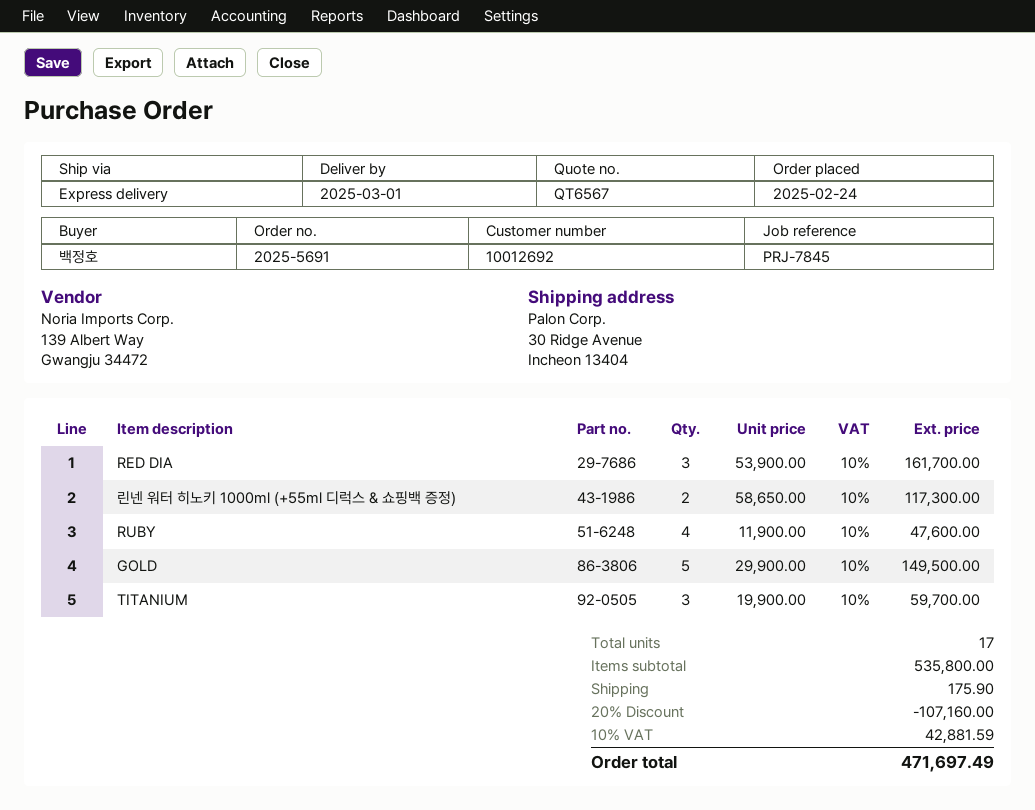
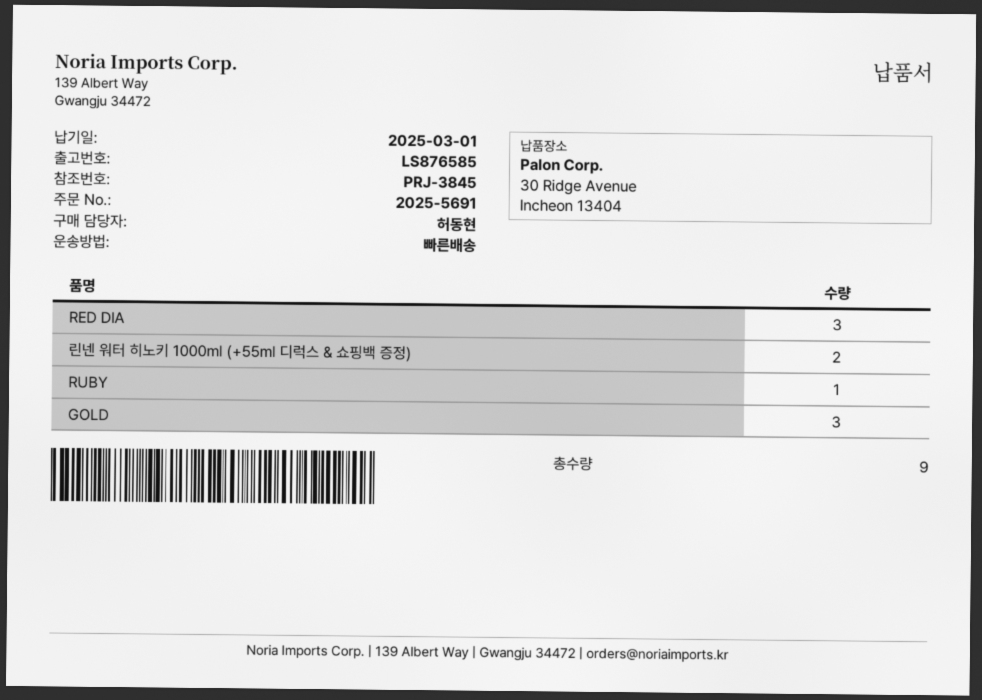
reference: PRJ-7845 -> PRJ-3845
ordered by: 백정호 -> 허동현
RUBY: 4 -> 1
GOLD: 5 -> 3
TITANIUM: 3 -> none
total quantity: 17 -> 9

